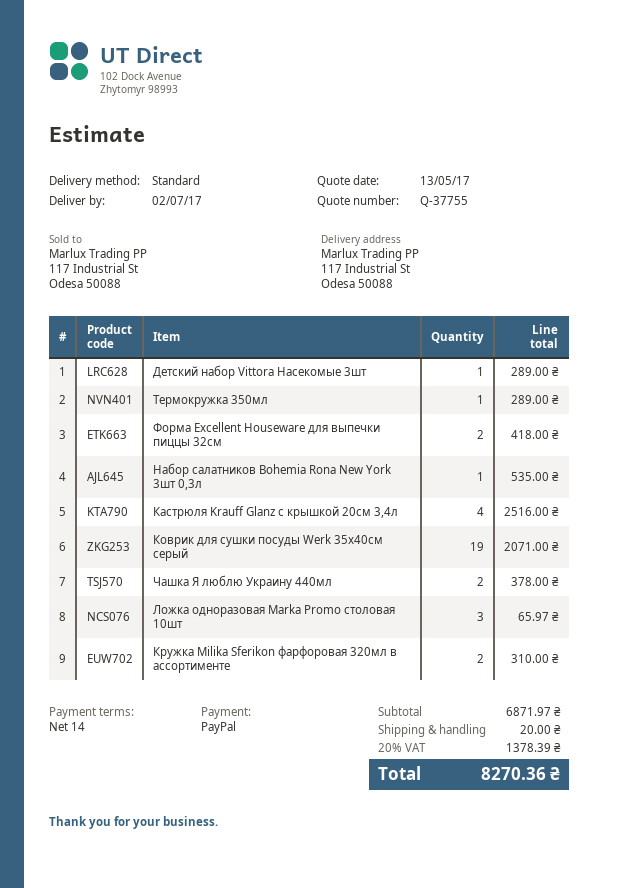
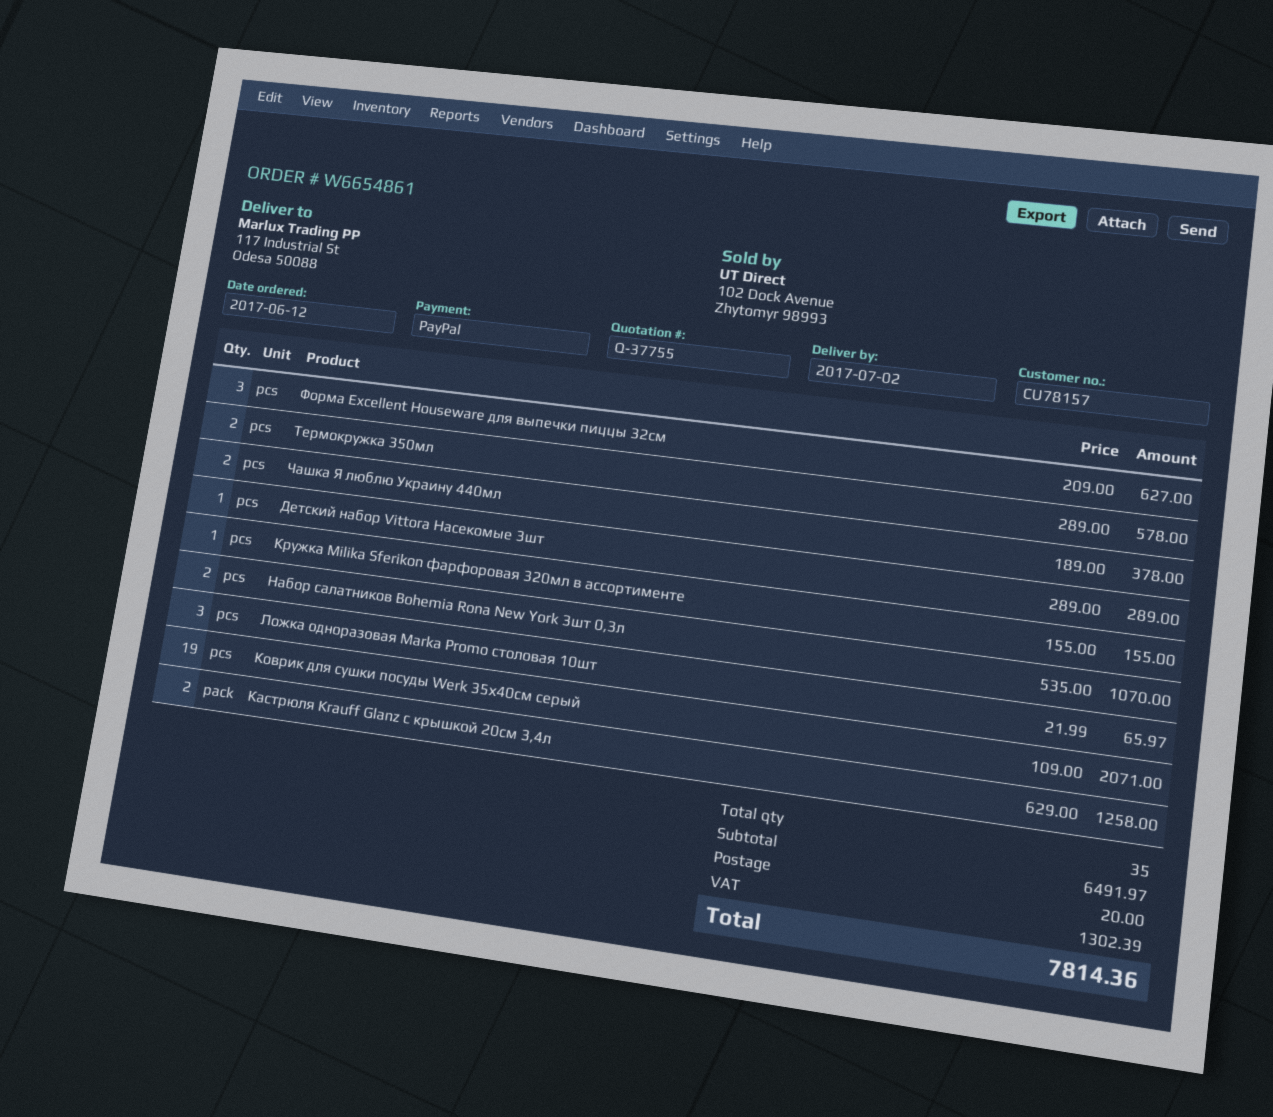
Термокружка 350мл: 1 for 289.00 -> 2 for 578.00
Форма Excellent Houseware для выпечки пиццы 32см: 2 for 418.00 -> 3 for 627.00
Набор салатников Bohemia Rona New York 3шт 0,3л: 1 for 535.00 -> 2 for 1070.00
Кастрюля Krauff Glanz с крышкой 20см 3,4л: 4 for 2516.00 -> 2 for 1258.00
Кружка Milika Sferikon фарфоровая 320мл в ассортименте: 2 for 310.00 -> 1 for 155.00
subtotal: 6871.97 -> 6491.97
tax: 1378.39 -> 1302.39
total: 8270.36 -> 7814.36

